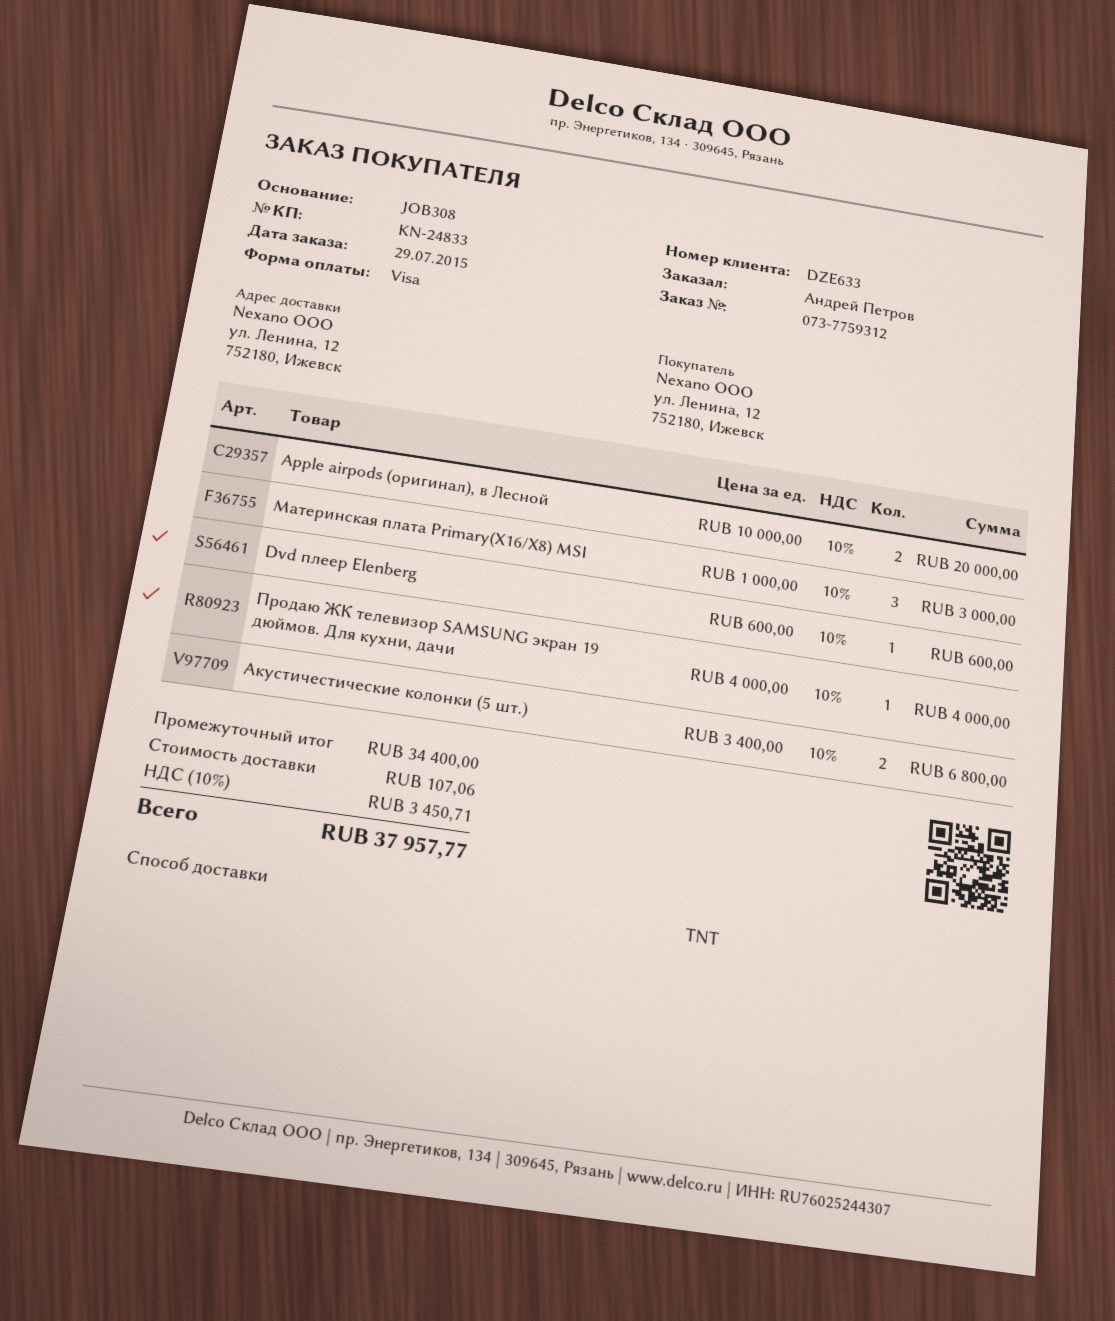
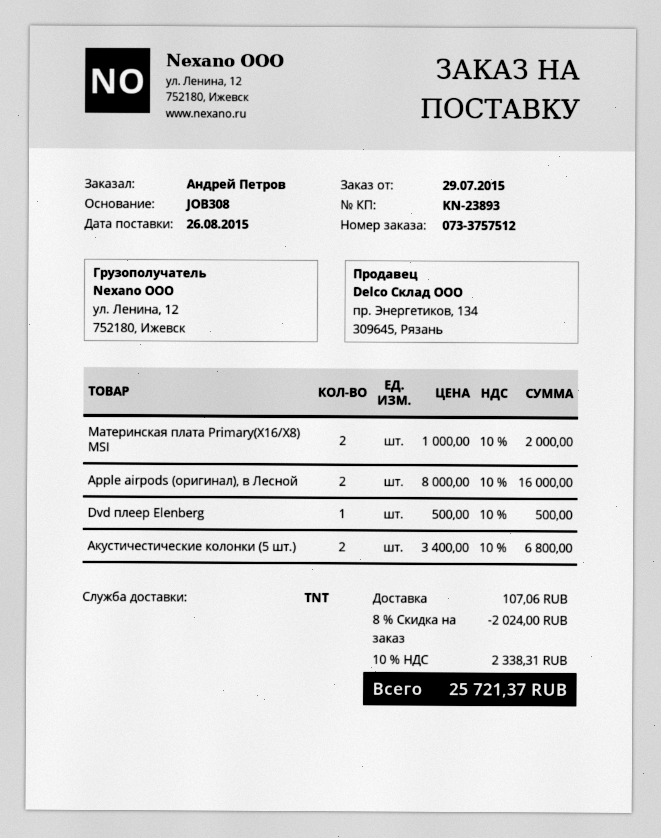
quote number: KN-24833 -> KN-23893
order number: 073-7759312 -> 073-3757512
Apple airpods (оригинал), в Лесной: 2 x 10000.00 = 20000.00 -> 2 x 8000.00 = 16000.00
Материнская плата Primary(X16/X8) MSI: 3 x 1000.00 = 3000.00 -> 2 x 1000.00 = 2000.00
Dvd плеер Elenberg: 1 x 600.00 = 600.00 -> 1 x 500.00 = 500.00
Продаю ЖК телевизор SAMSUNG экран 19 дюймов. Для кухни, дачи: 1 x 4000.00 = 4000.00 -> none
discount: none -> 8% = 2024.00
tax: 10% = 3450.71 -> 10% = 2338.31
total: 37957.77 -> 25721.37

